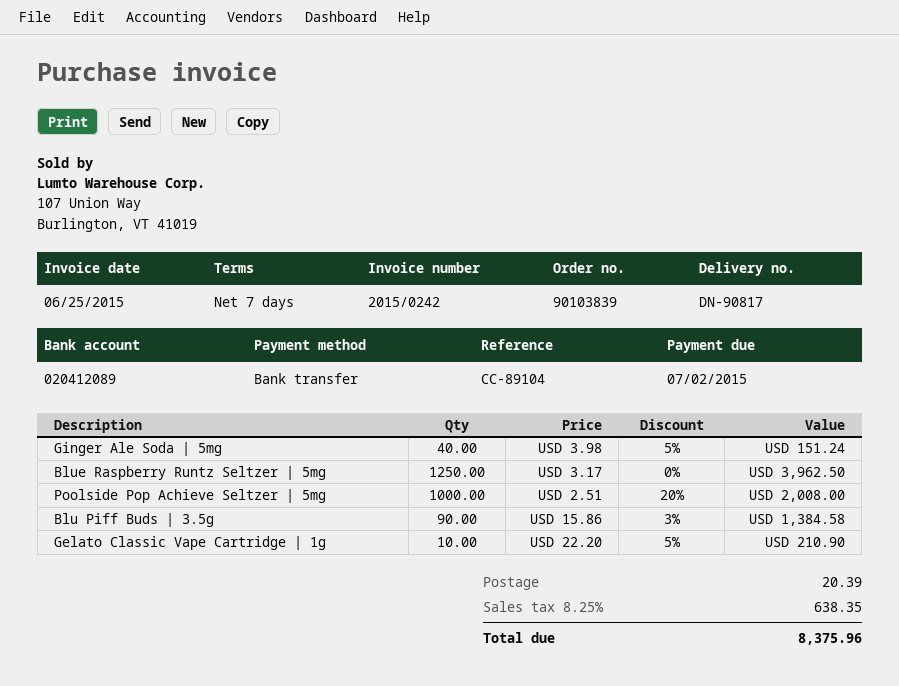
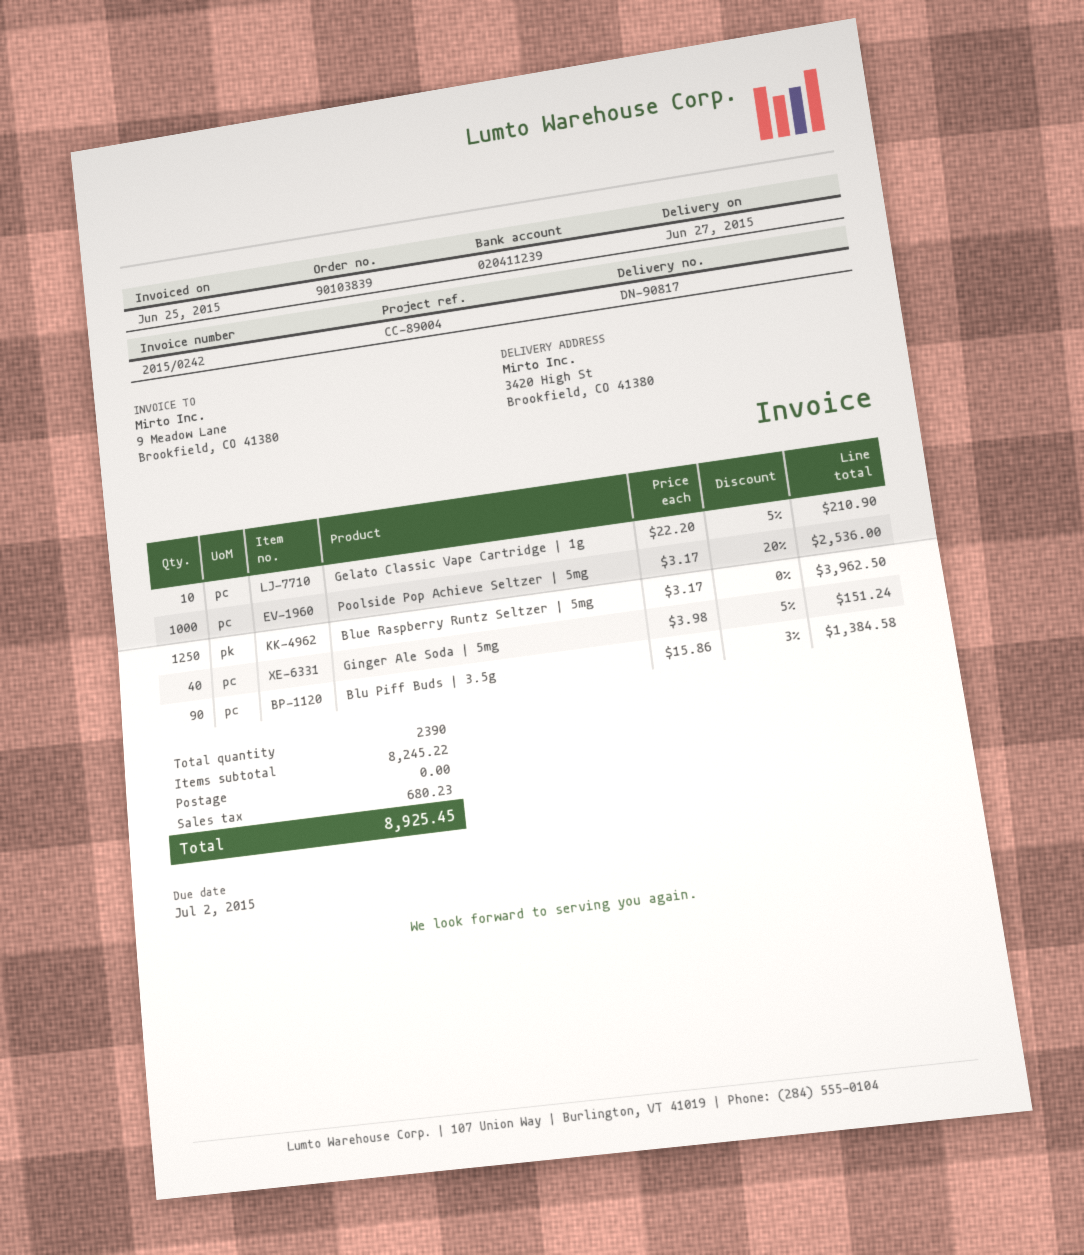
reference: CC-89104 -> CC-89004
bank account: 020412089 -> 020411239
Poolside Pop Achieve Seltzer | 5mg: 1000 x 2.51 - 20% = 2008.00 -> 1000 x 3.17 - 20% = 2536.00
shipping: 20.39 -> 0.00
tax: 638.35 -> 680.23
total: 8375.96 -> 8925.45

